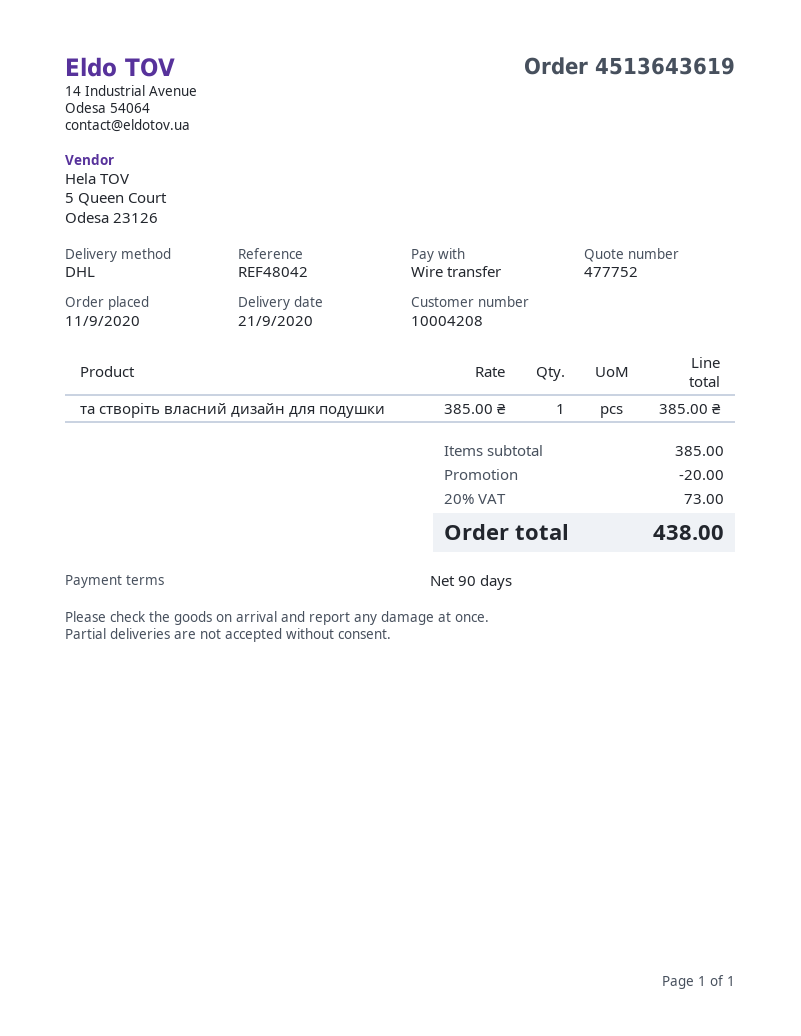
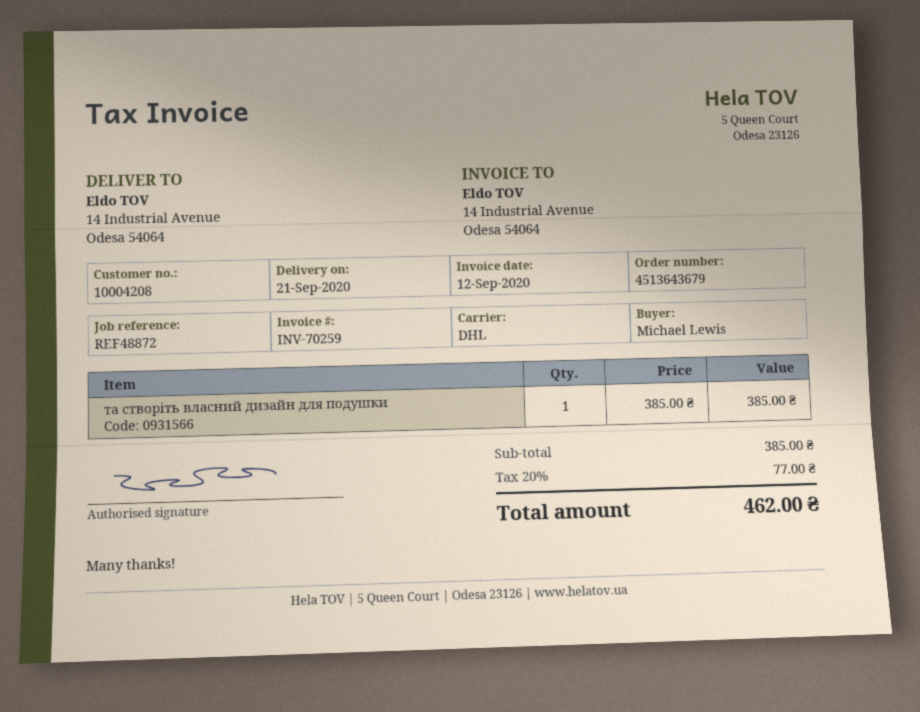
order number: 4513643619 -> 4513643679
reference: REF48042 -> REF48872
discount: 20.00 -> none
tax: 20% = 73.00 -> 20% = 77.00
total: 438.00 -> 462.00

